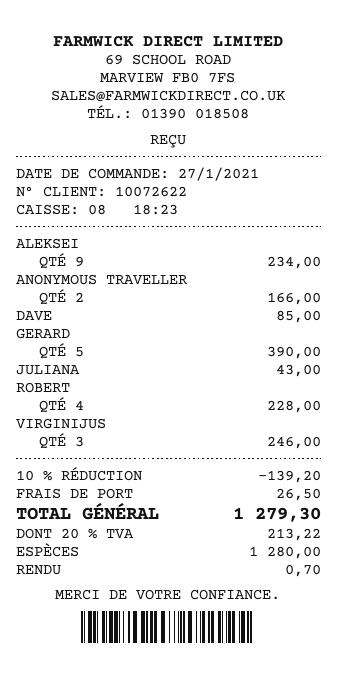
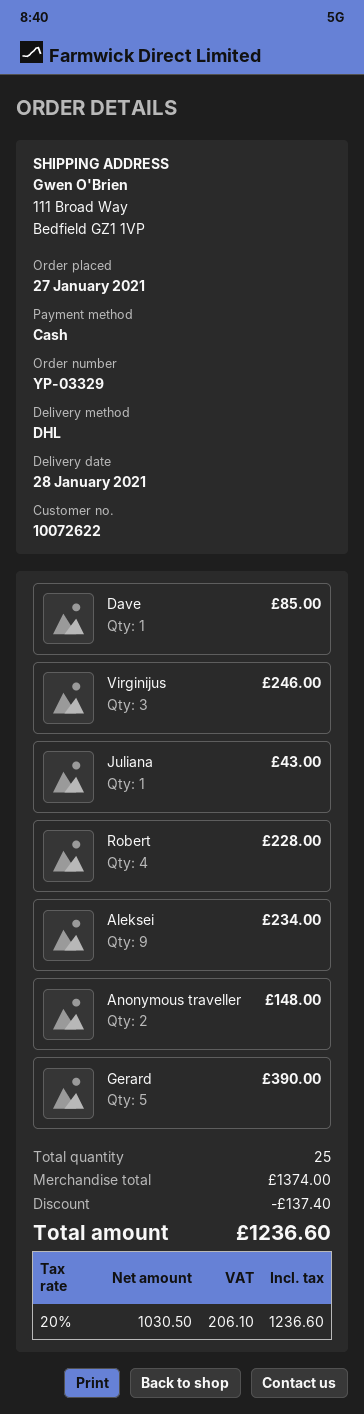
ANONYMOUS TRAVELLER: 2 for 166.00 -> 2 for 148.00
discount: 139.20 -> 137.40
shipping: 26.50 -> none
tax: 20% = 213.22 -> 20% = 206.10
total: 1279.30 -> 1236.60

